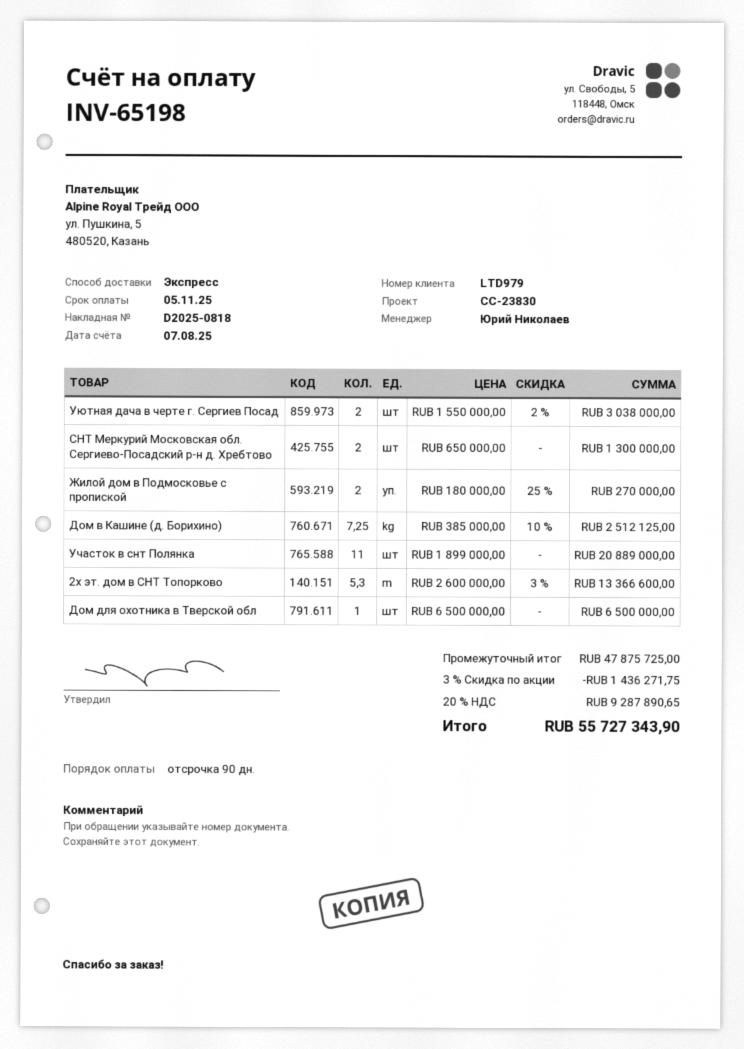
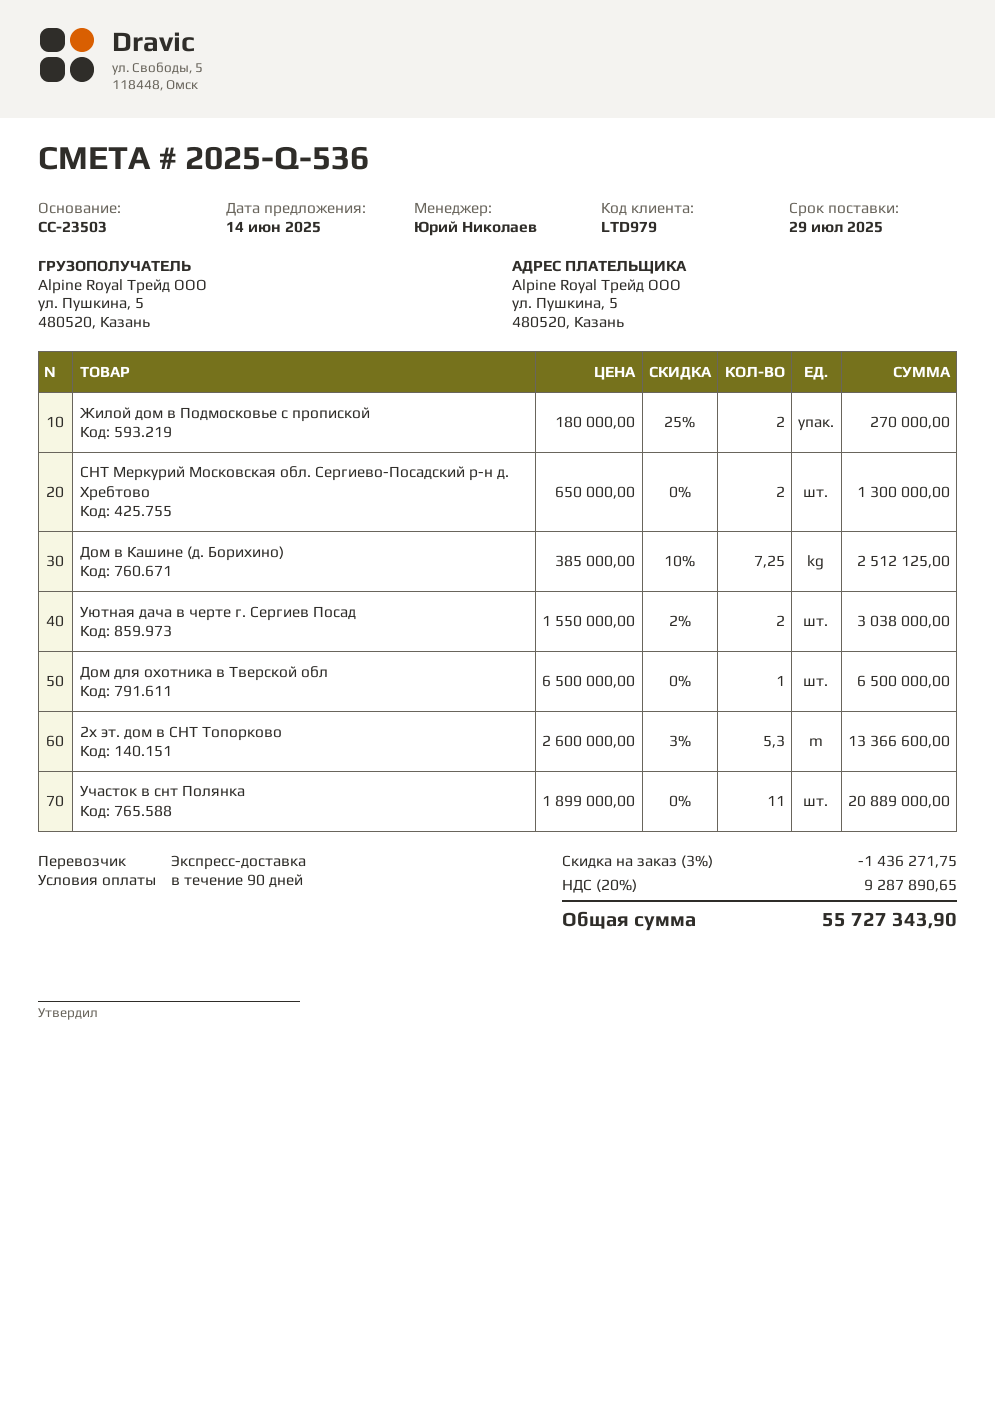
reference: CC-23830 -> CC-23503

